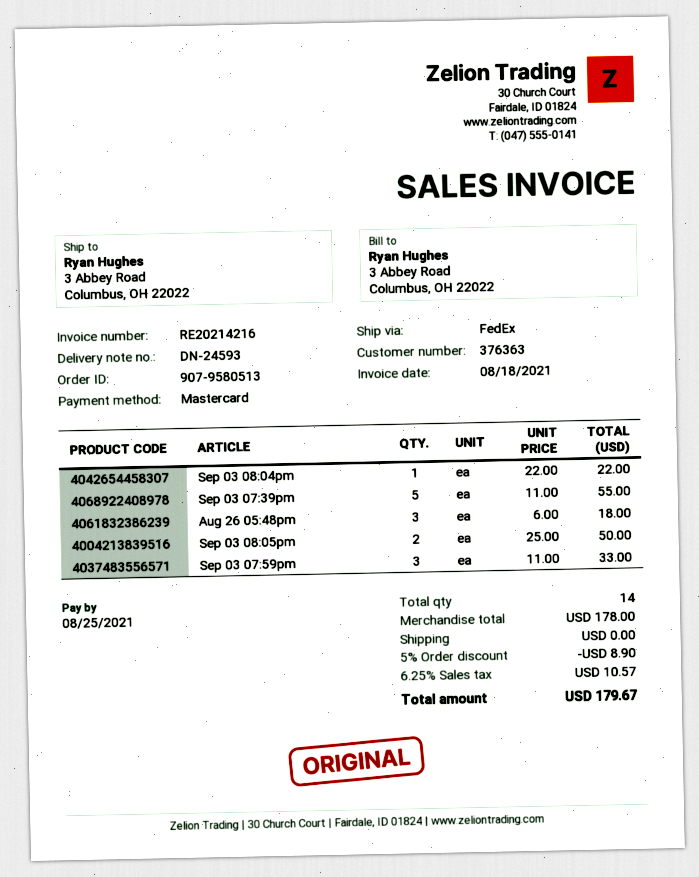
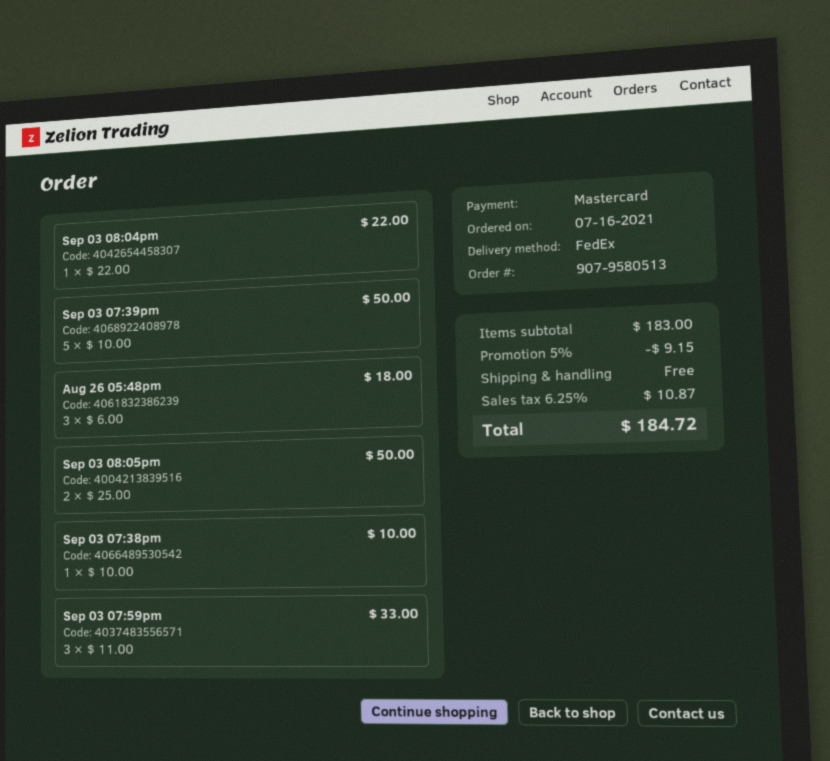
Sep 03 07:39pm: 5 x 11.00 = 55.00 -> 5 x 10.00 = 50.00
Sep 03 07:38pm: none -> 1 x 10.00 = 10.00
subtotal: 178.00 -> 183.00
discount: 5% = 8.90 -> 5% = 9.15
tax: 6.25% = 10.57 -> 6.25% = 10.87
total: 179.67 -> 184.72

